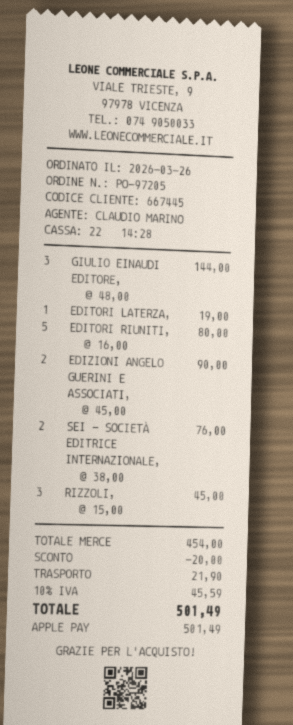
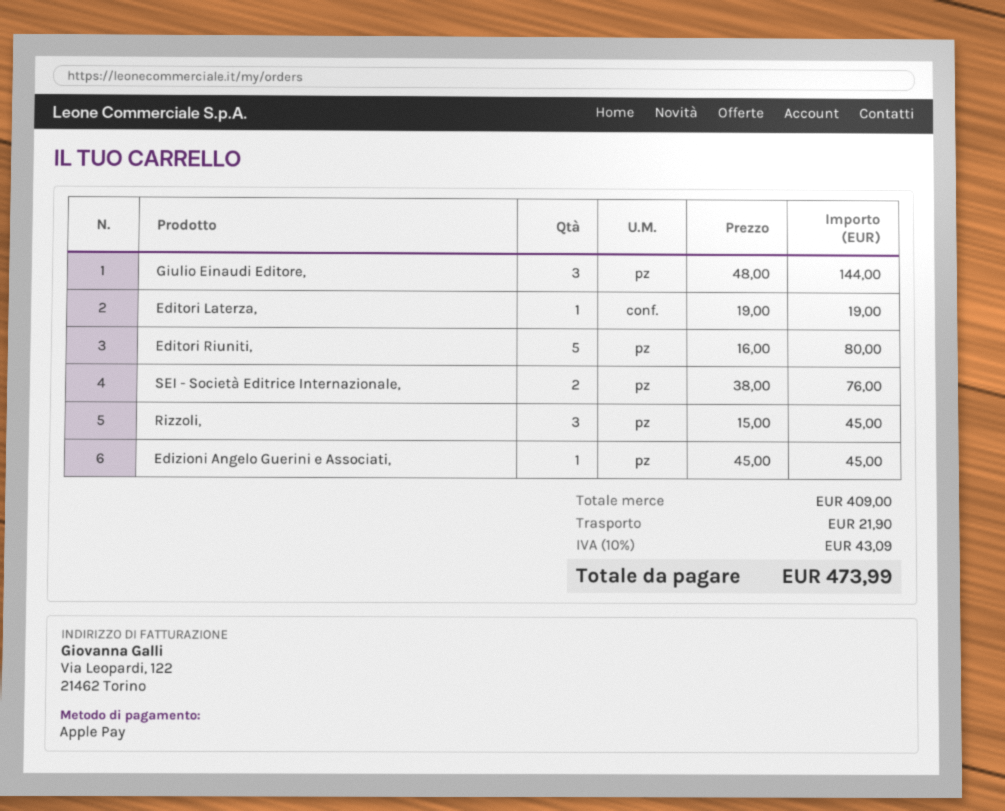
EDIZIONI ANGELO GUERINI E ASSOCIATI,: 2 x 45.00 = 90.00 -> 1 x 45.00 = 45.00
subtotal: 454.00 -> 409.00
discount: 20.00 -> none
tax: 10% = 45.59 -> 10% = 43.09
total: 501.49 -> 473.99

